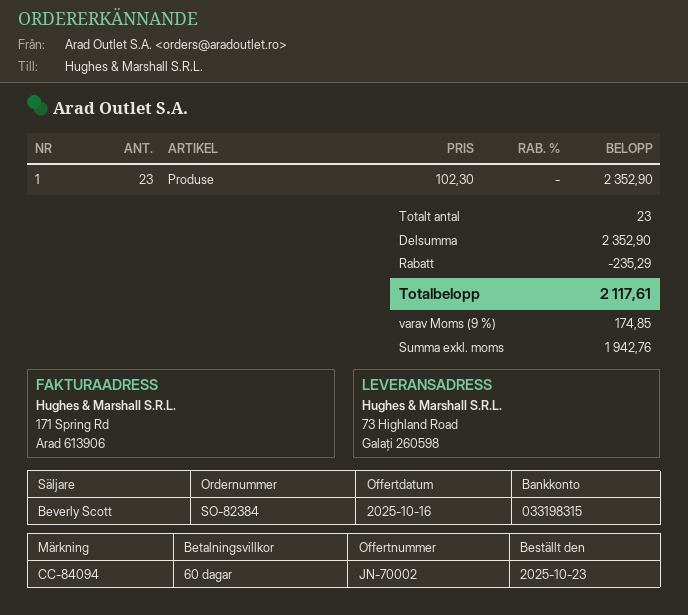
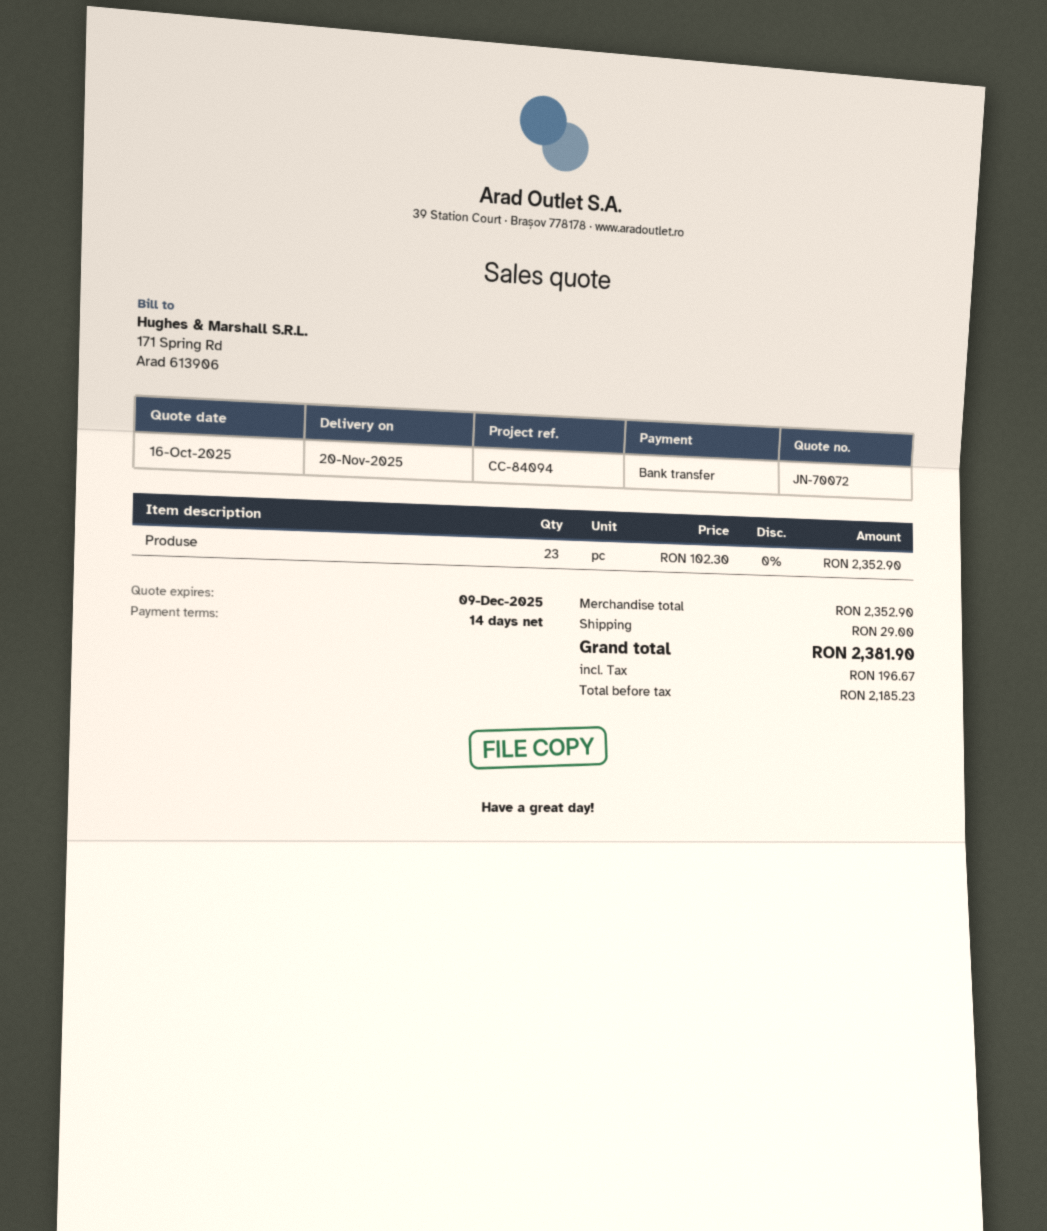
quote number: JN-70002 -> JN-70072
payment terms: 60 days -> 14 days
discount: 235.29 -> none
shipping: none -> 29.00
net: 1942.76 -> 2185.23
tax: 174.85 -> 196.67
total: 2117.61 -> 2381.90

